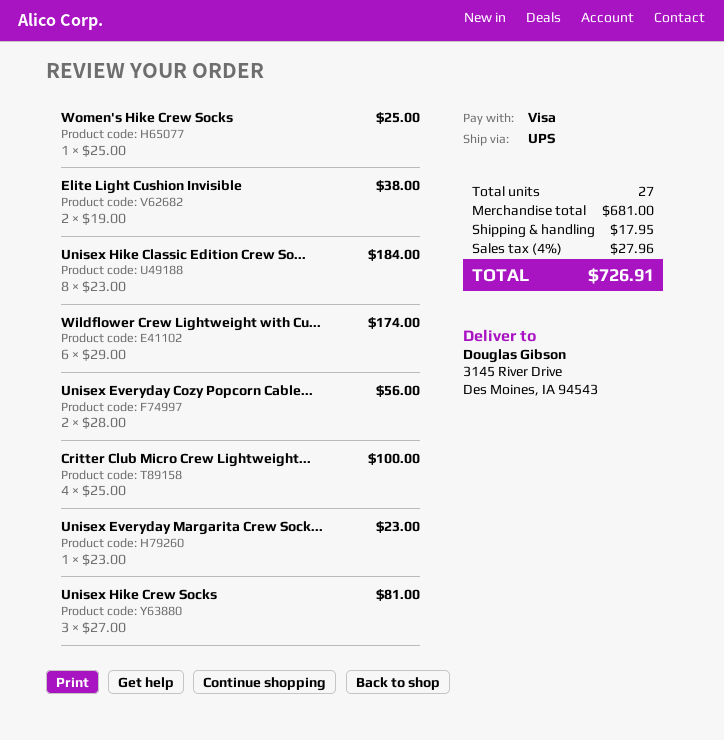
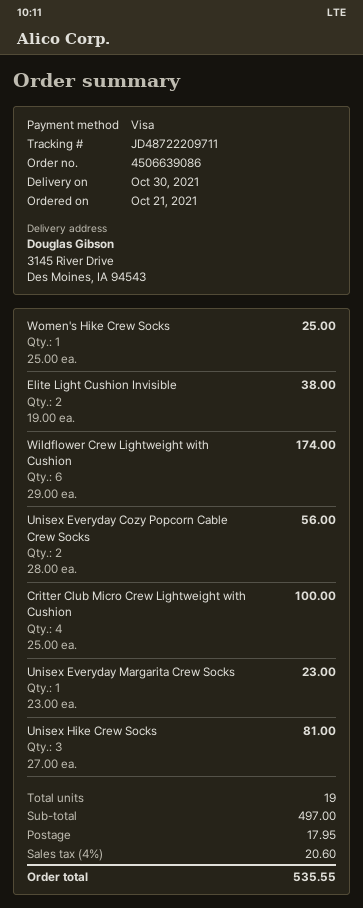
Unisex Hike Classic Edition Crew So...: 8 x 23.00 = 184.00 -> none
total quantity: 27 -> 19
subtotal: 681.00 -> 497.00
tax: 4% = 27.96 -> 4% = 20.60
total: 726.91 -> 535.55

